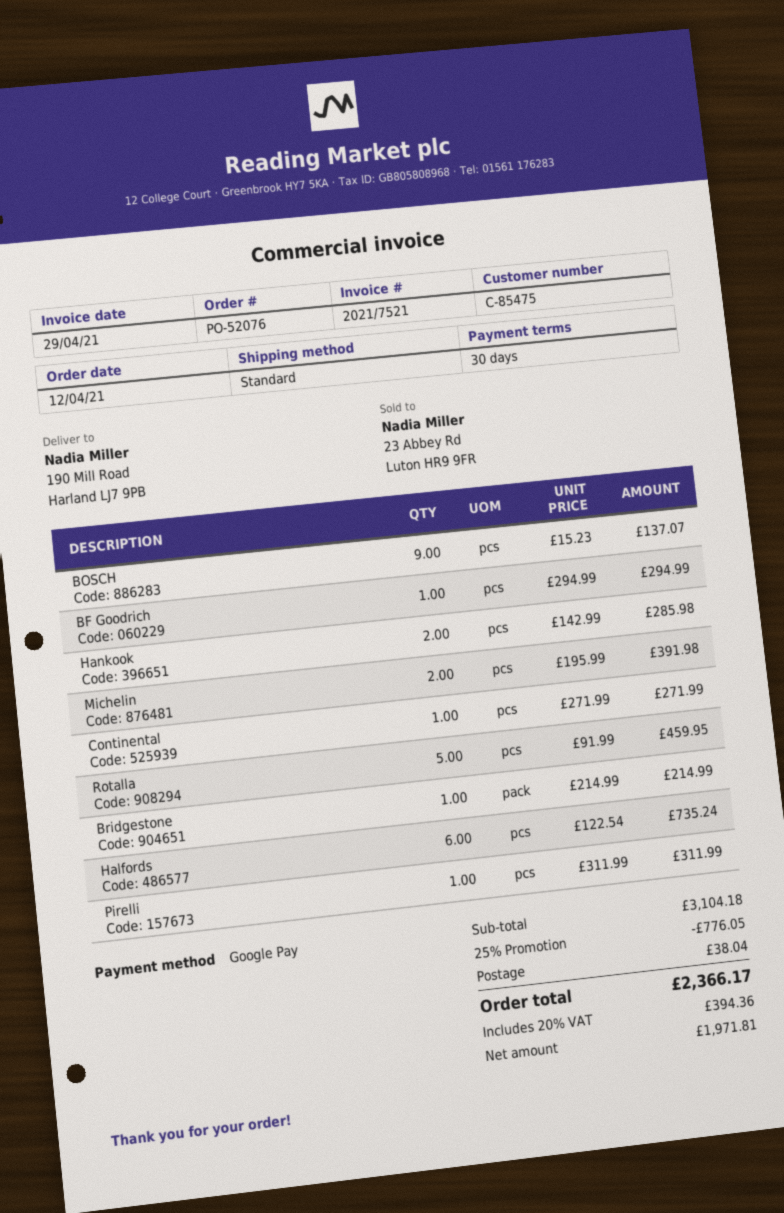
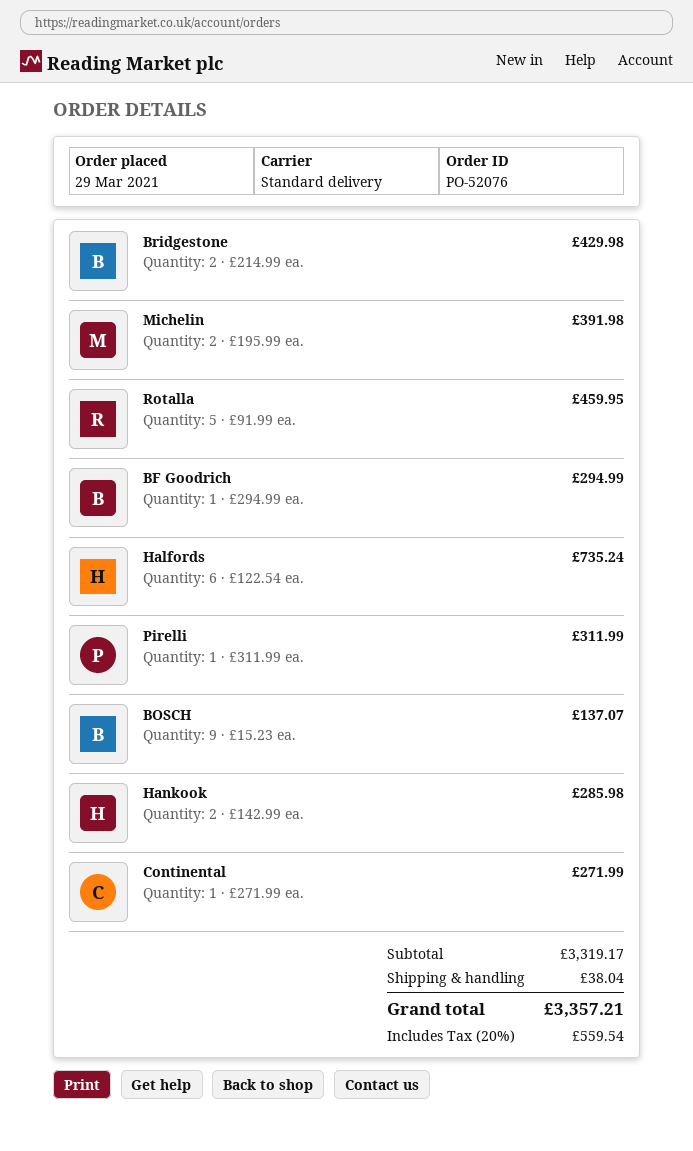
order date: 2021-04-12 -> 2021-03-29
Bridgestone: 1 x 214.99 = 214.99 -> 2 x 214.99 = 429.98
subtotal: 3104.18 -> 3319.17
discount: 25% = 776.05 -> none
tax: 20% = 394.36 -> 20% = 559.54
total: 2366.17 -> 3357.21

